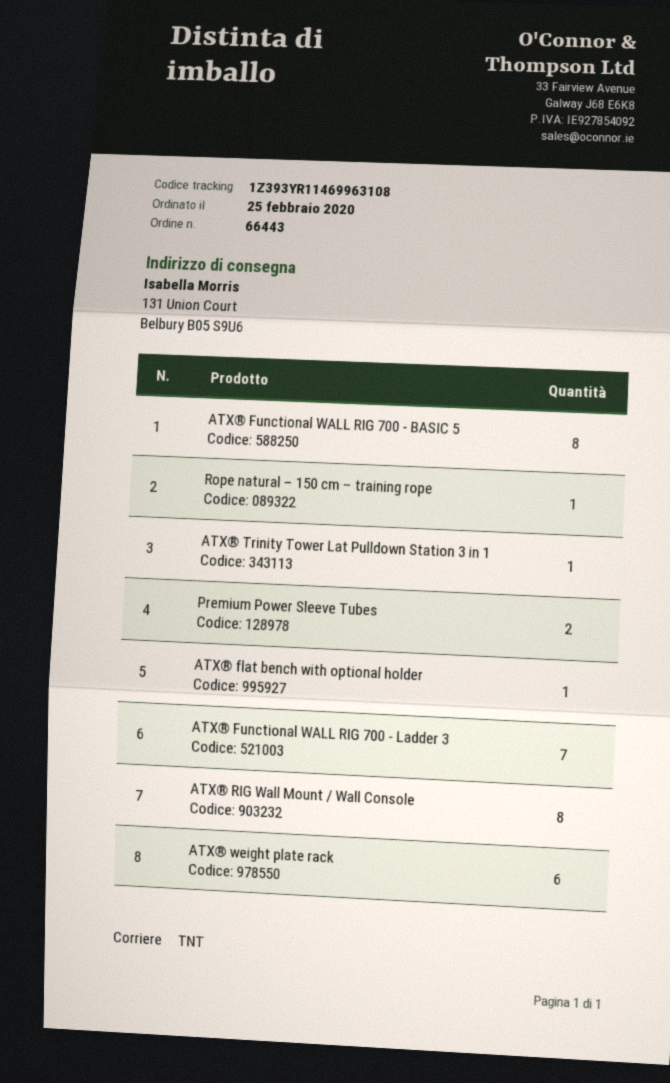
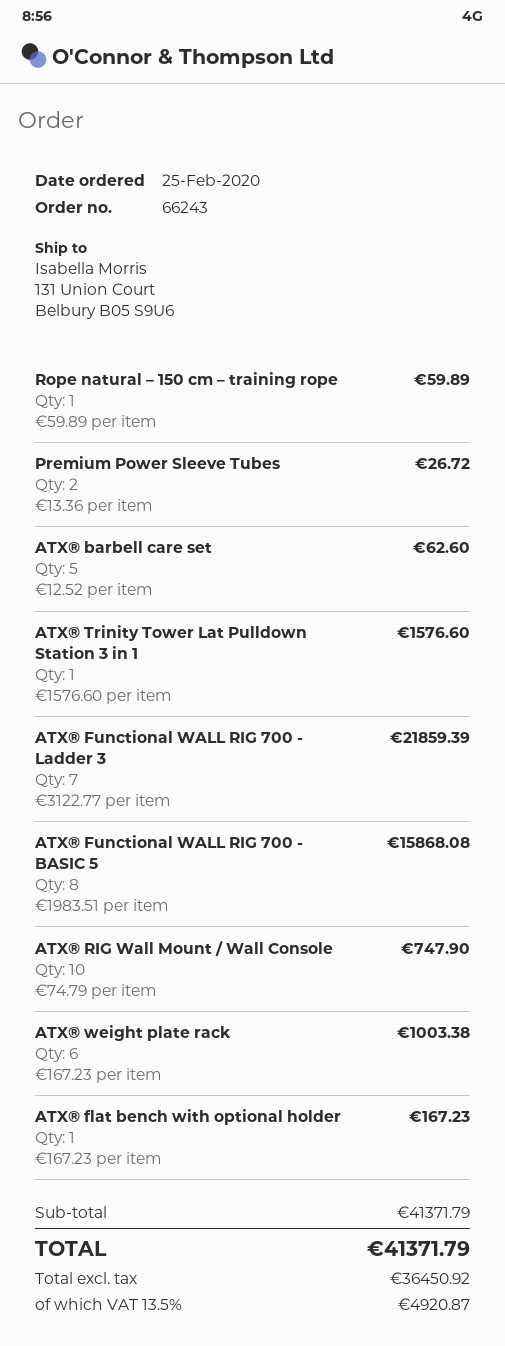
order number: 66443 -> 66243
ATX® RIG Wall Mount / Wall Console: 8 -> 10
ATX® barbell care set: none -> 5

